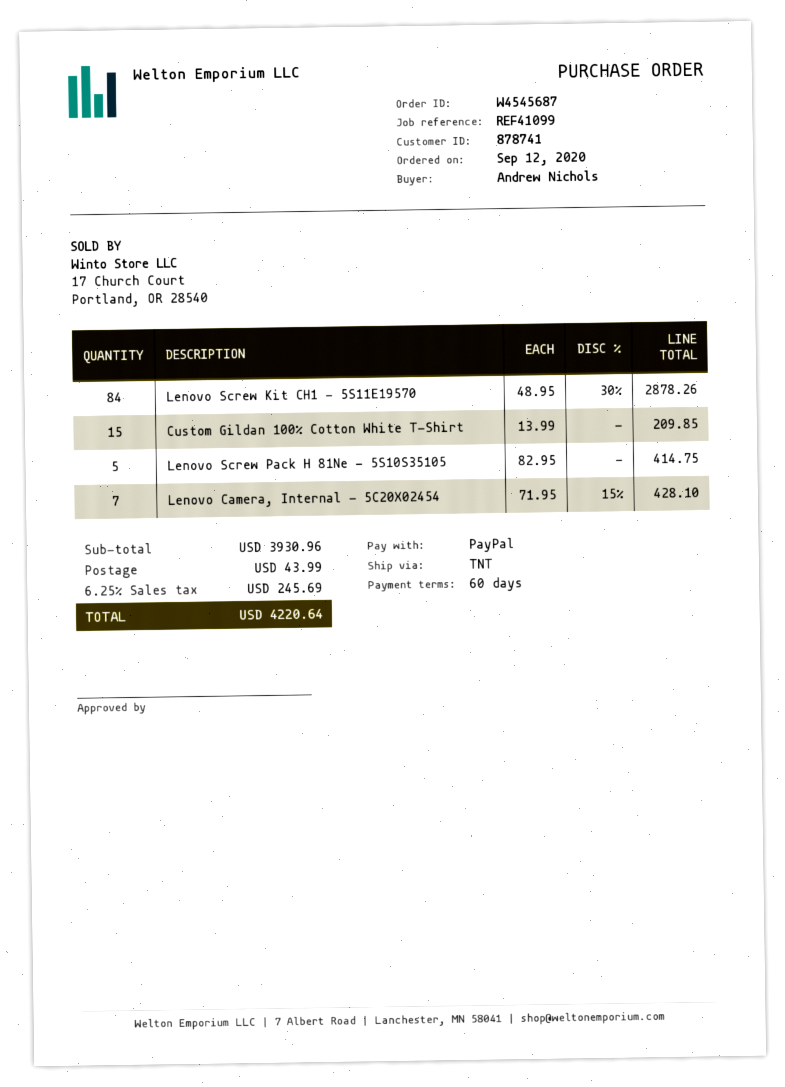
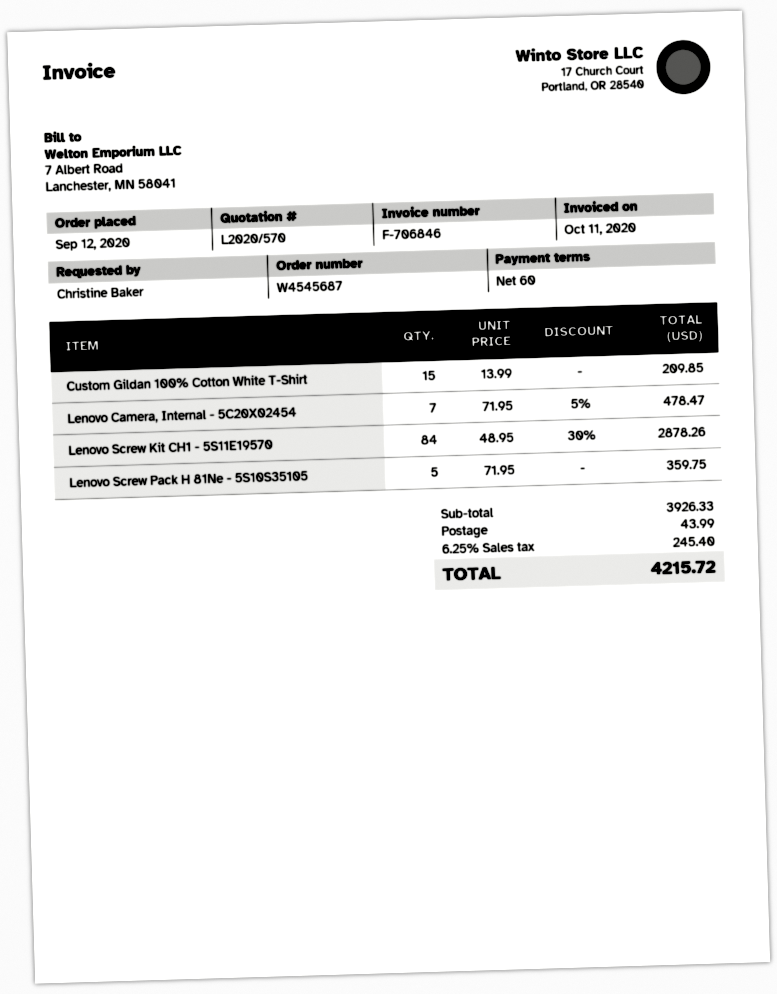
ordered by: Andrew Nichols -> Christine Baker
Lenovo Screw Pack H 81Ne - 5S10S35105: 5 x 82.95 = 414.75 -> 5 x 71.95 = 359.75
Lenovo Camera, Internal - 5C20X02454: 7 x 71.95 - 15% = 428.10 -> 7 x 71.95 - 5% = 478.47
subtotal: 3930.96 -> 3926.33
tax: 6.25% = 245.69 -> 6.25% = 245.40
total: 4220.64 -> 4215.72

